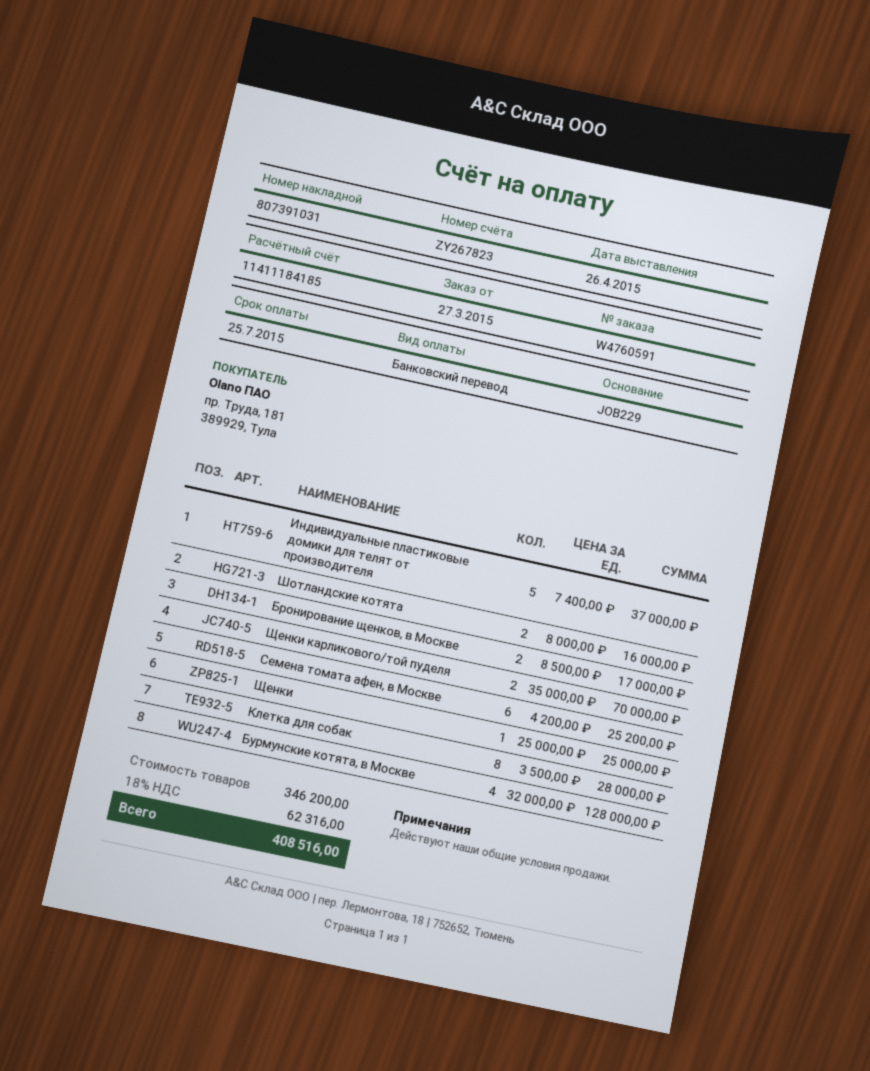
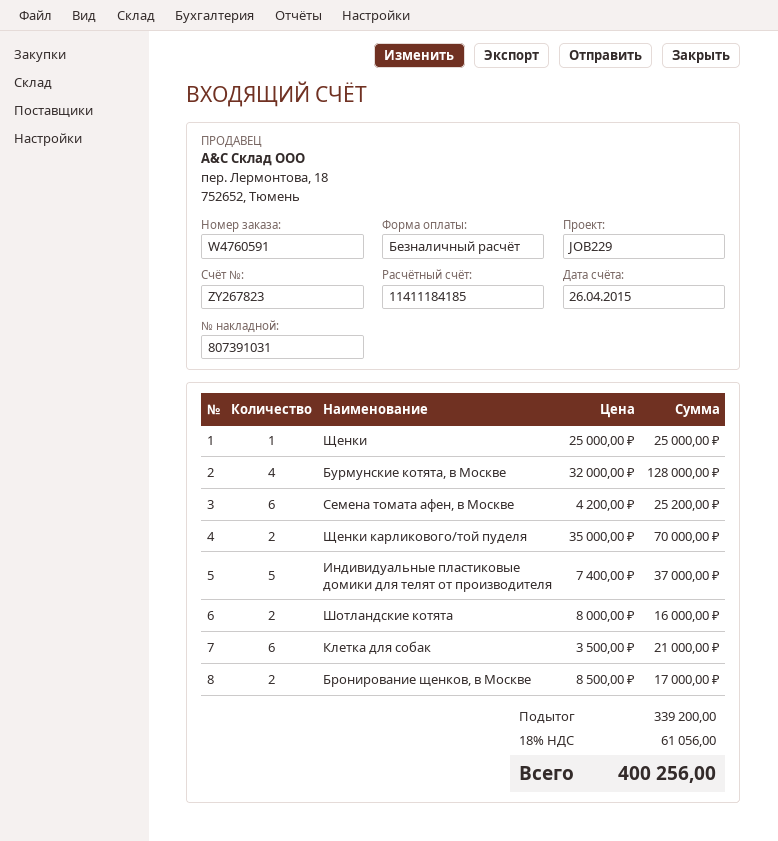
Клетка для собак: 8 x 3500.00 = 28000.00 -> 6 x 3500.00 = 21000.00
subtotal: 346200.00 -> 339200.00
tax: 18% = 62316.00 -> 18% = 61056.00
total: 408516.00 -> 400256.00

